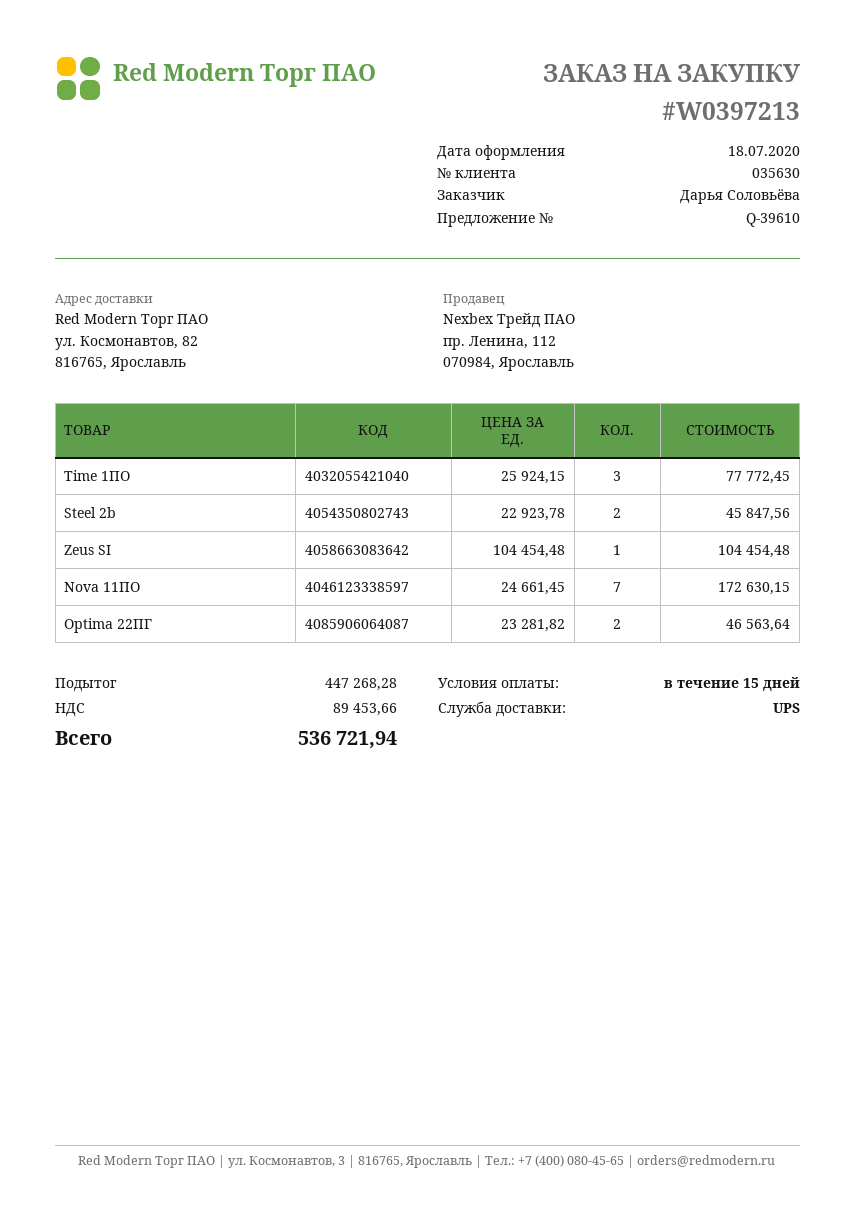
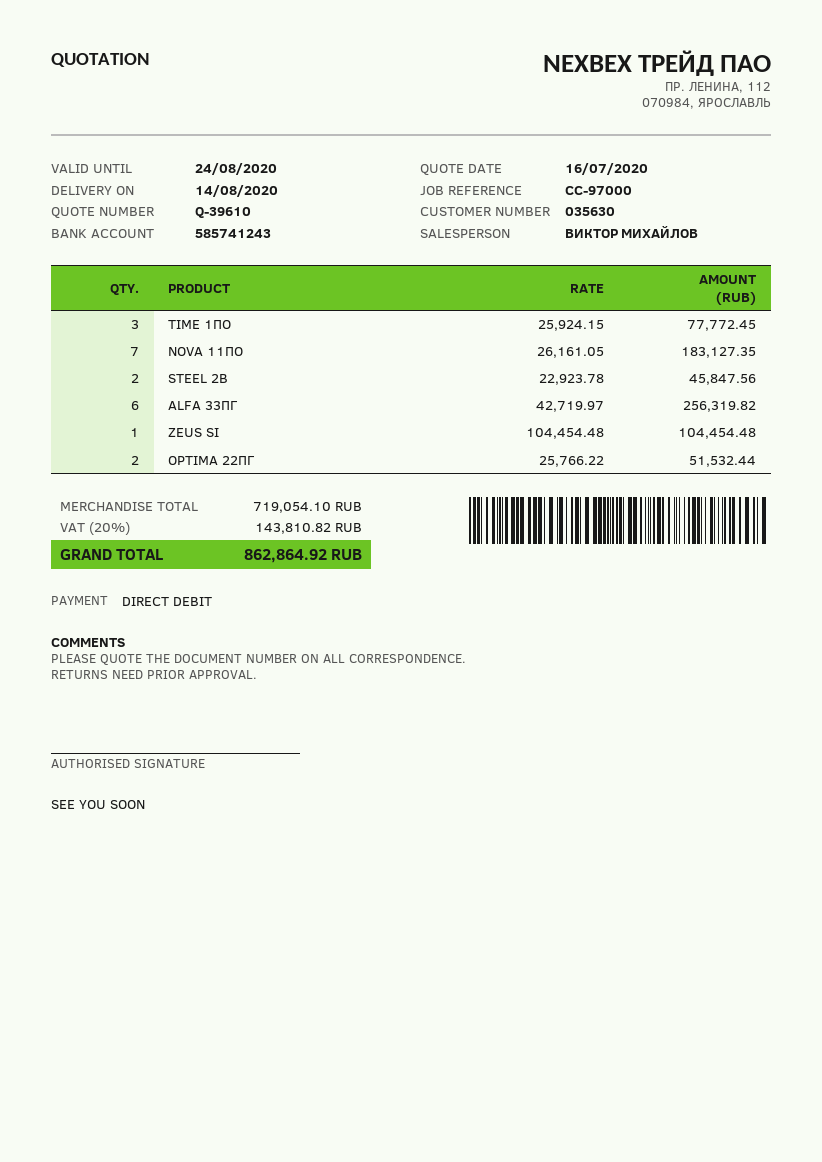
Nova 11ПО: 7 x 24661.45 = 172630.15 -> 7 x 26161.05 = 183127.35
Optima 22ПГ: 2 x 23281.82 = 46563.64 -> 2 x 25766.22 = 51532.44
ALFA 33ПГ: none -> 6 x 42719.97 = 256319.82
subtotal: 447268.28 -> 719054.10
tax: 89453.66 -> 143810.82
total: 536721.94 -> 862864.92

